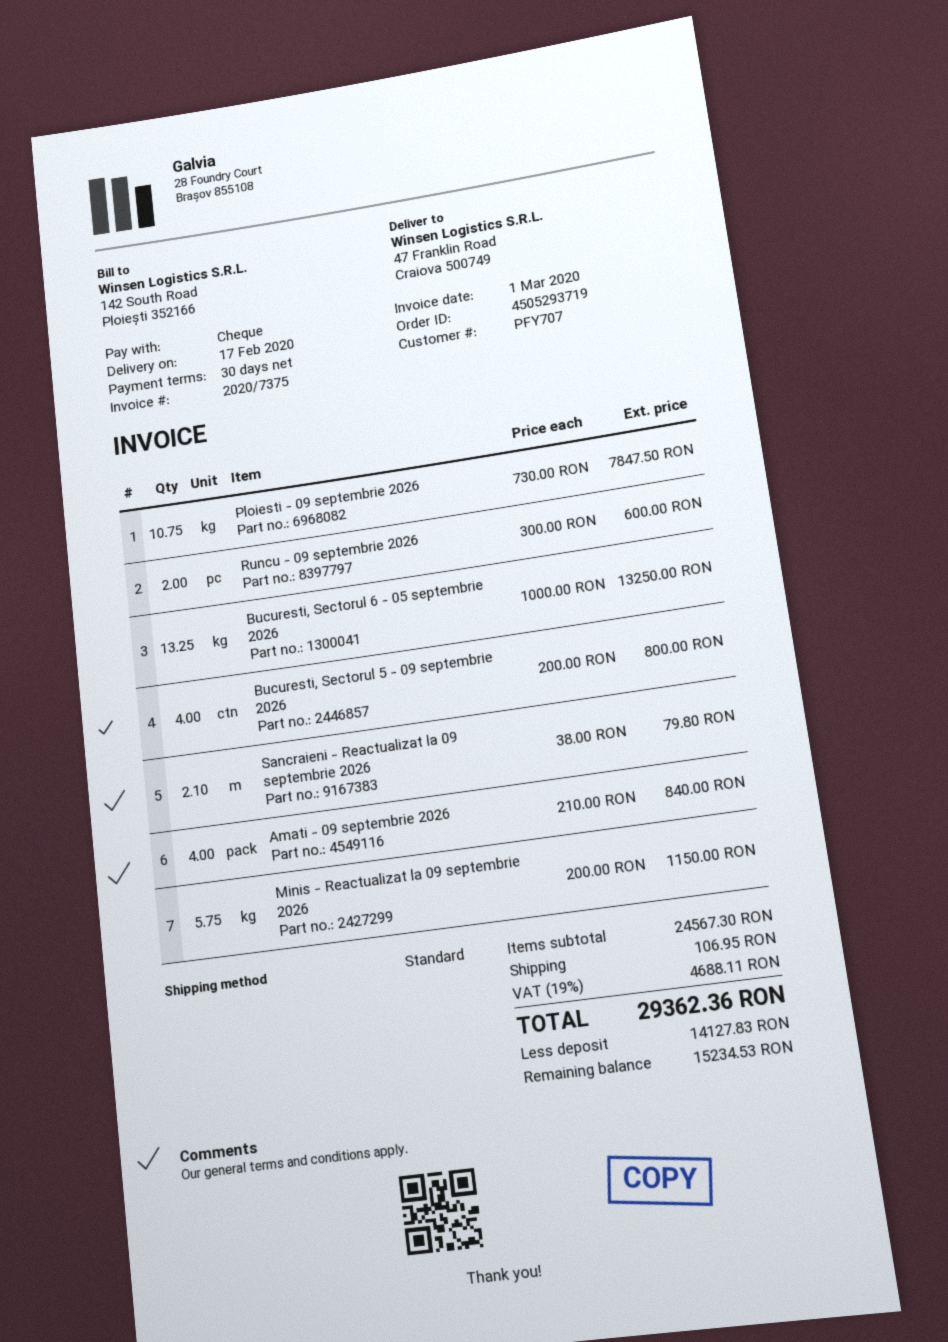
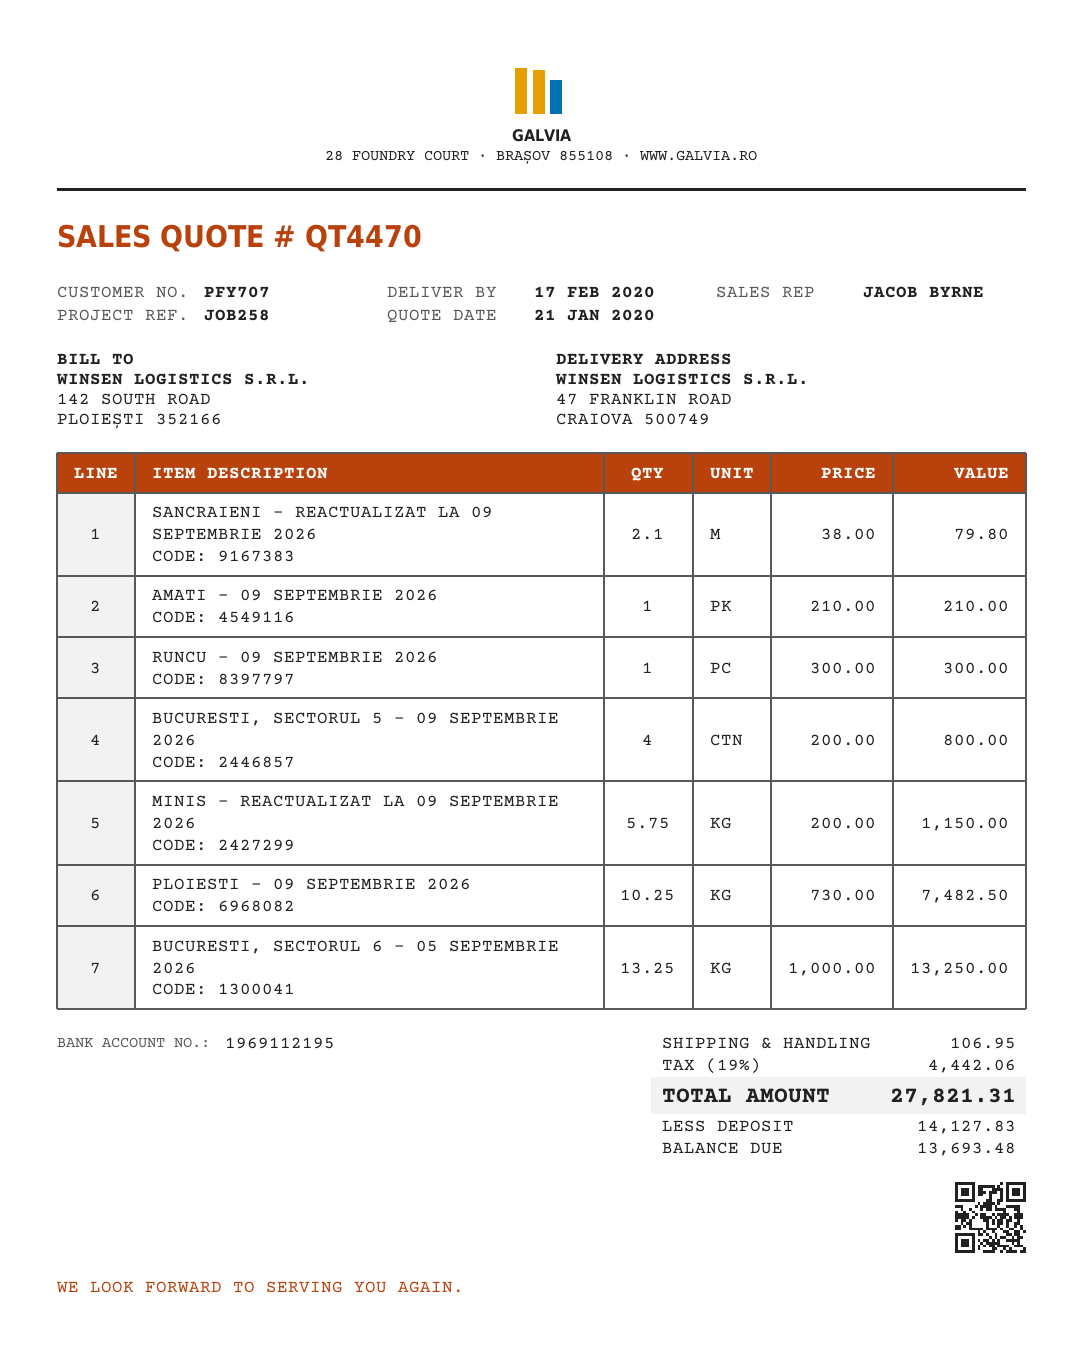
Ploiesti - 09 septembrie 2026: 10.75 x 730.00 = 7847.50 -> 10.25 x 730.00 = 7482.50
Runcu - 09 septembrie 2026: 2 x 300.00 = 600.00 -> 1 x 300.00 = 300.00
Amati - 09 septembrie 2026: 4 x 210.00 = 840.00 -> 1 x 210.00 = 210.00
tax: 19% = 4688.11 -> 19% = 4442.06
total: 29362.36 -> 27821.31
balance: 15234.53 -> 13693.48

